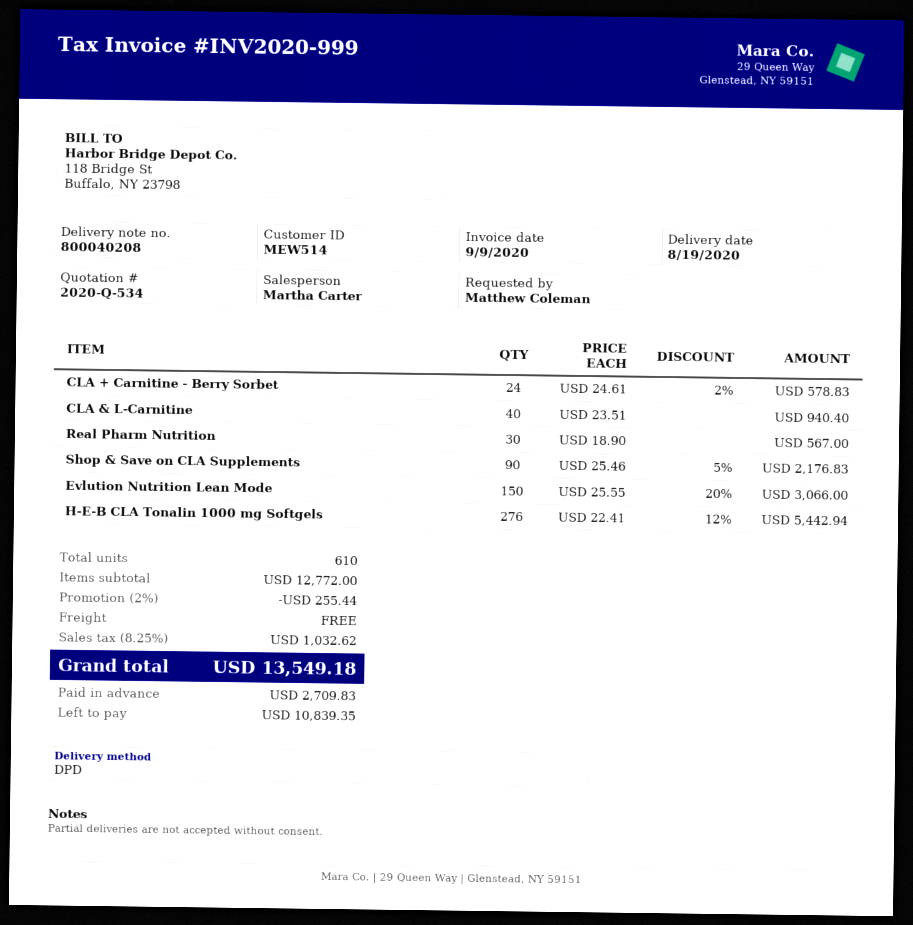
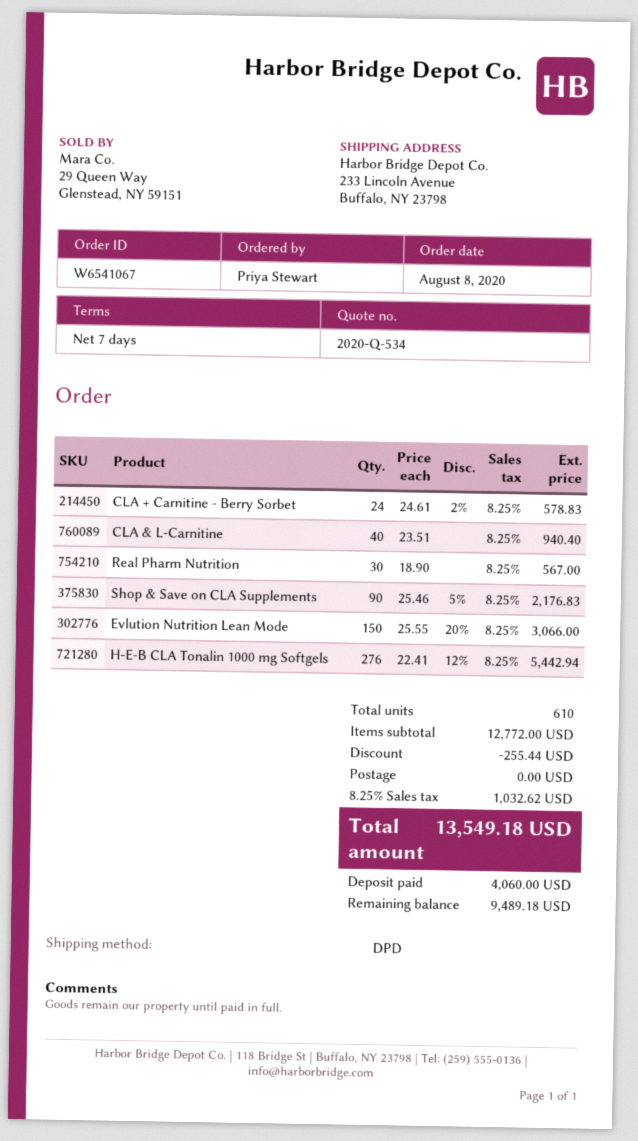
ordered by: Matthew Coleman -> Priya Stewart
deposit: 2709.83 -> 4060.00
balance: 10839.35 -> 9489.18

